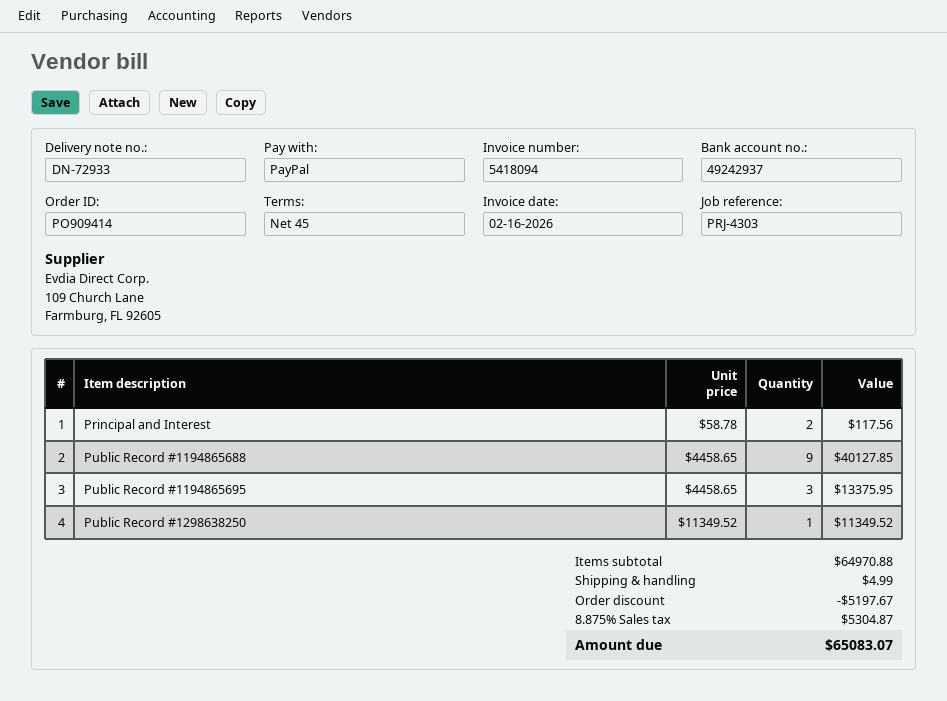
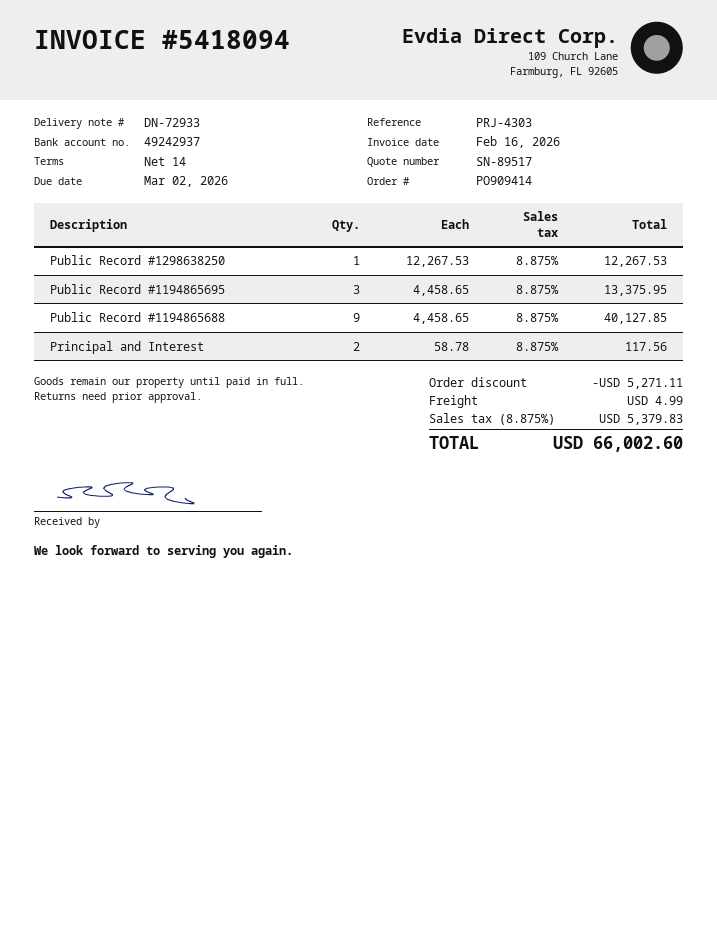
payment terms: 45 days -> 14 days
Public Record #1298638250: 1 x 11349.52 = 11349.52 -> 1 x 12267.53 = 12267.53
discount: 5197.67 -> 5271.11
tax: 8.875% = 5304.87 -> 8.875% = 5379.83
total: 65083.07 -> 66002.60

